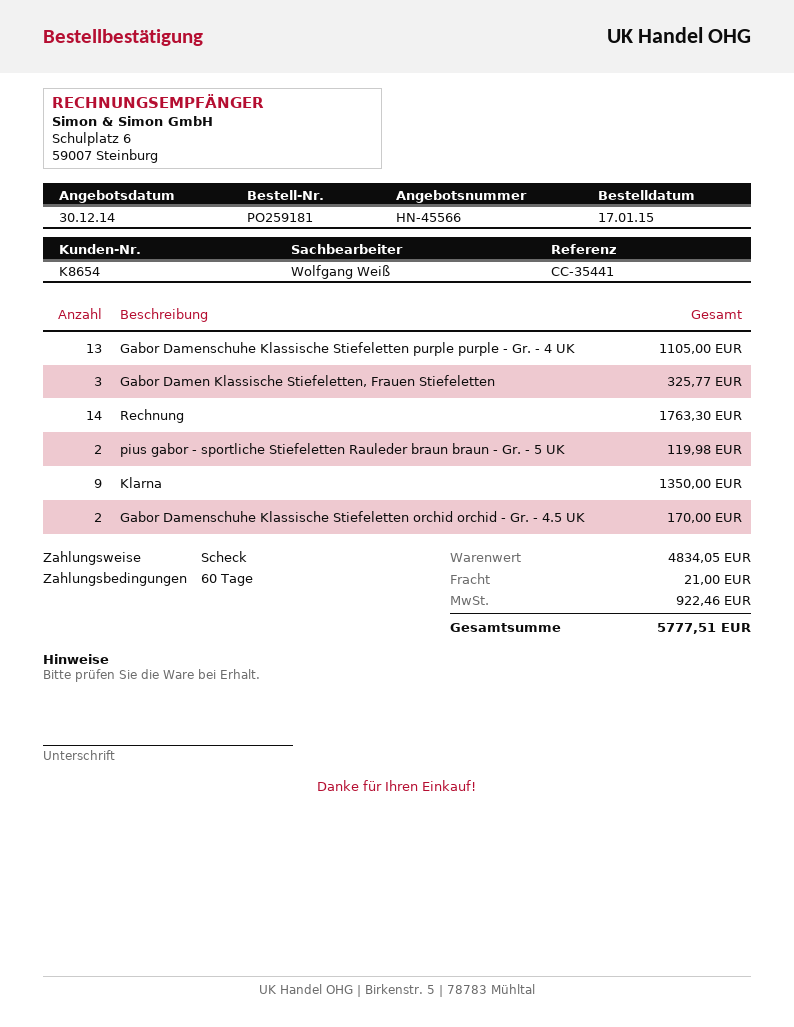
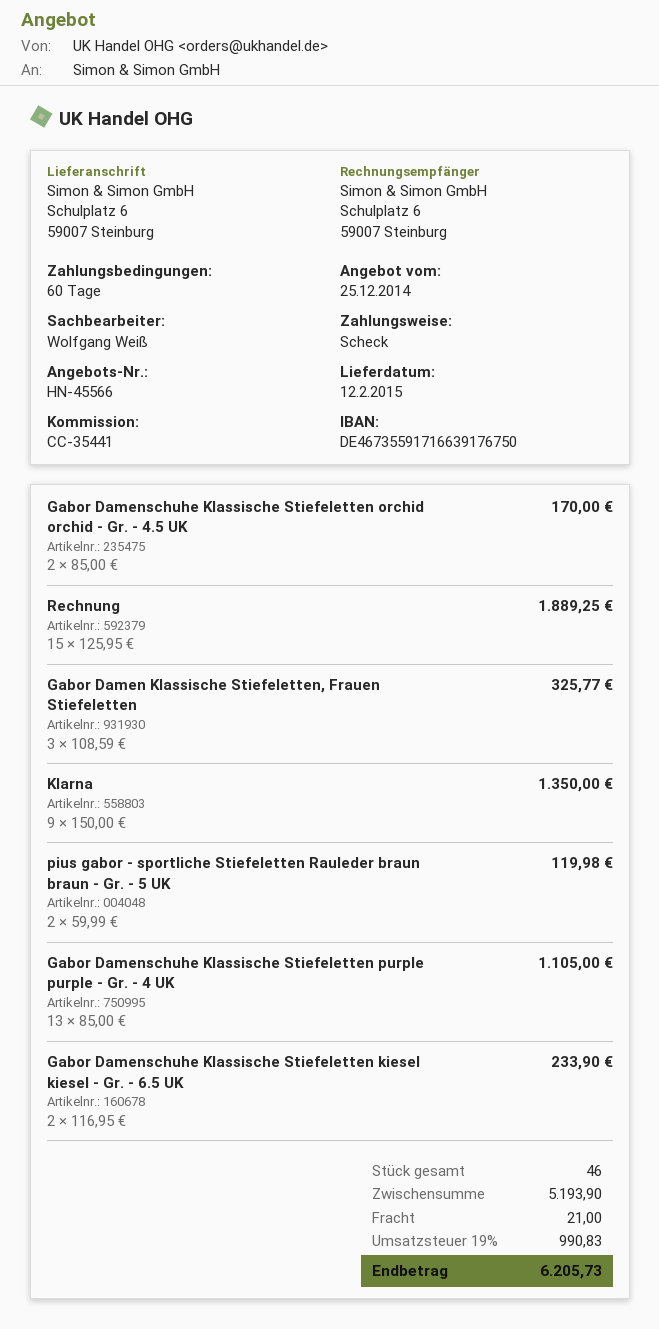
quote date: 2014-12-30 -> 2014-12-25
Rechnung: 14 for 1763.30 -> 15 for 1889.25
Gabor Damenschuhe Klassische Stiefeletten kiesel kiesel - Gr. - 6.5 UK: none -> 2 for 233.90
subtotal: 4834.05 -> 5193.90
tax: 922.46 -> 990.83
total: 5777.51 -> 6205.73

